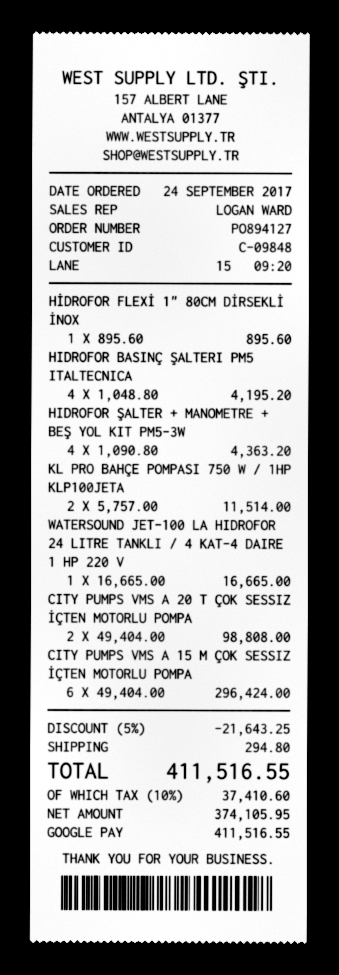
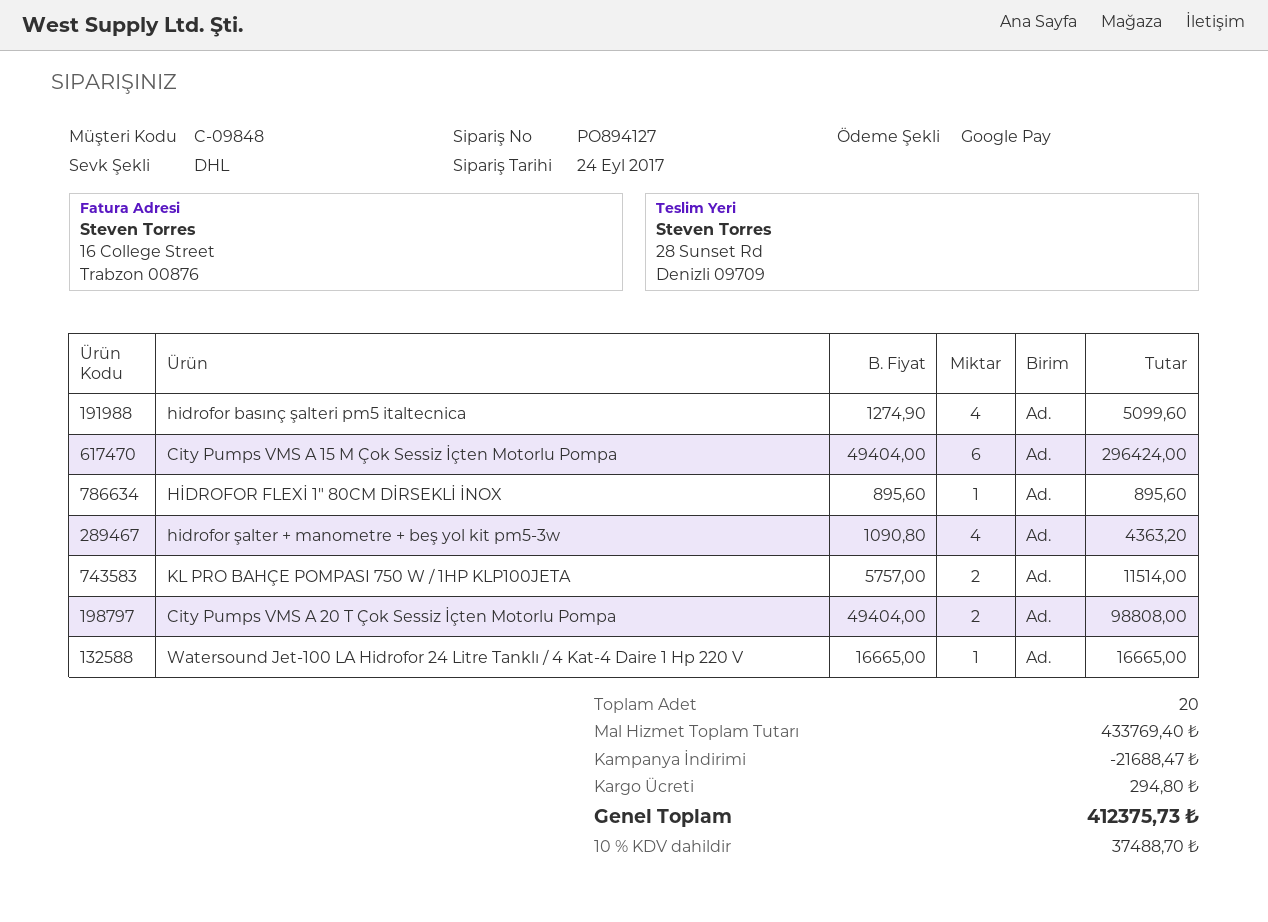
HIDROFOR BASINÇ ŞALTERI PM5 ITALTECNICA: 4 x 1048.80 = 4195.20 -> 4 x 1274.90 = 5099.60
discount: 21643.25 -> 21688.47
tax: 10% = 37410.60 -> 10% = 37488.70
total: 411516.55 -> 412375.73

